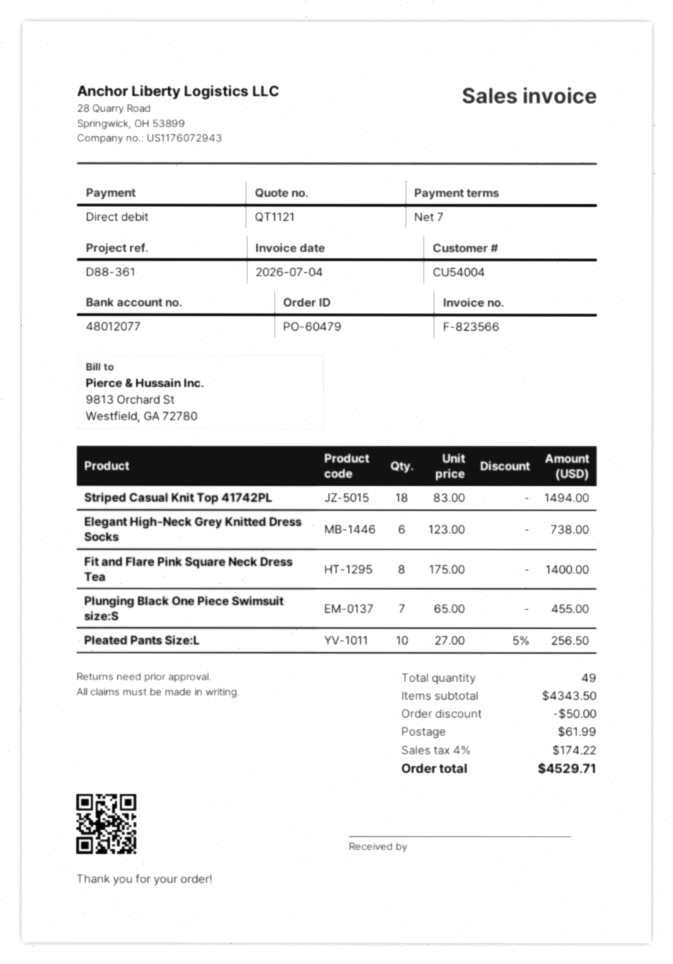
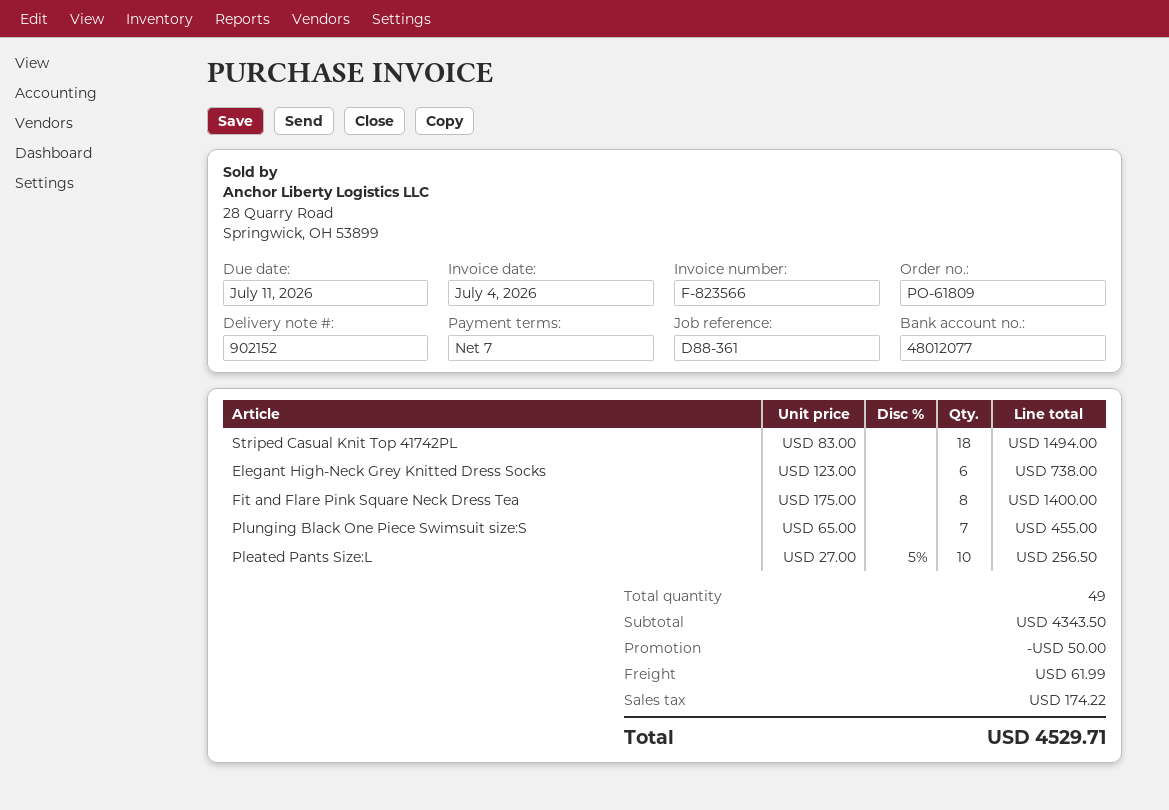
order number: PO-60479 -> PO-61809

